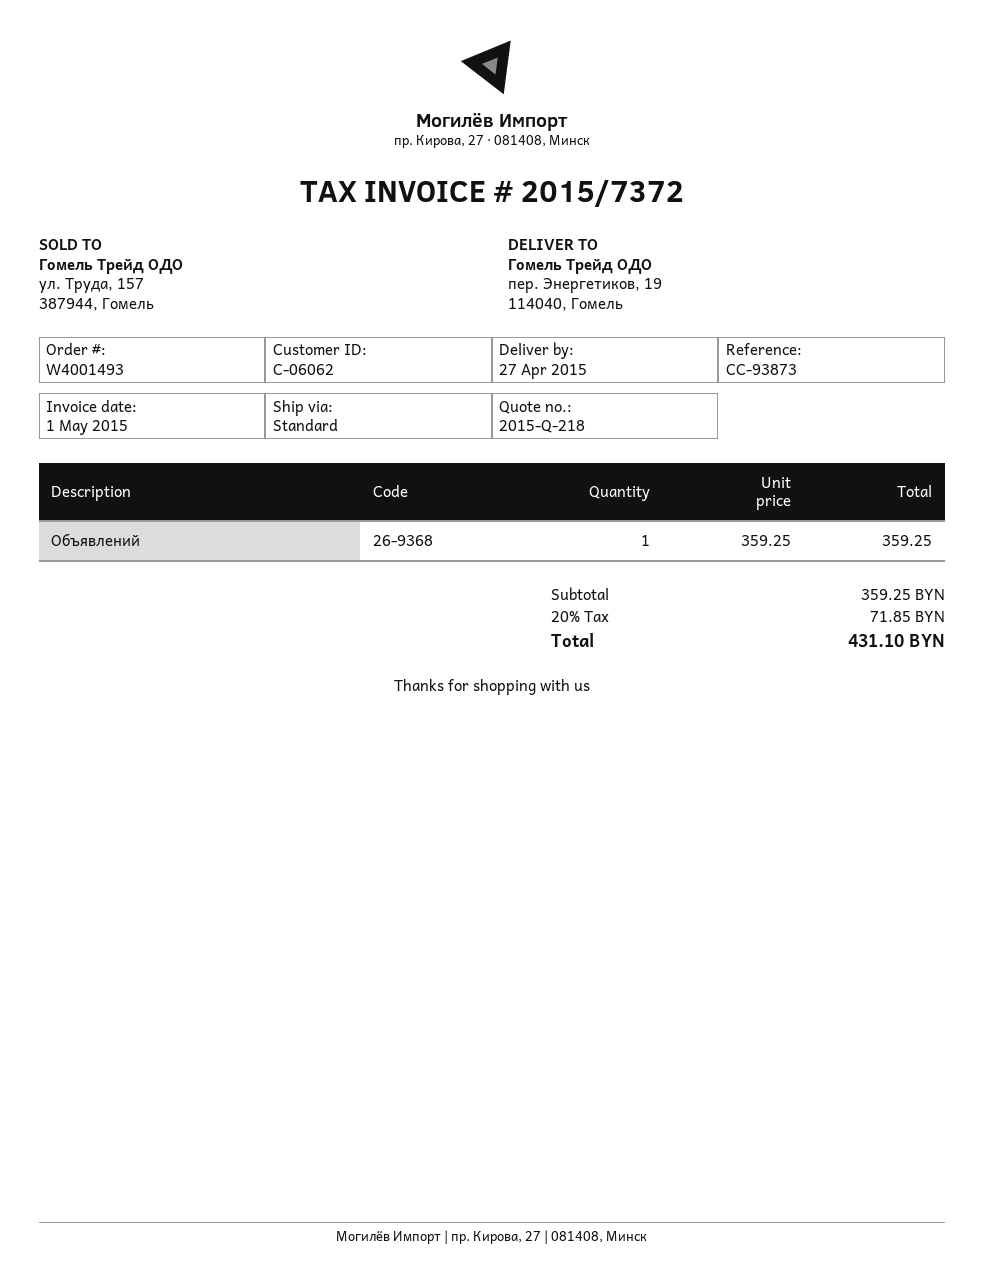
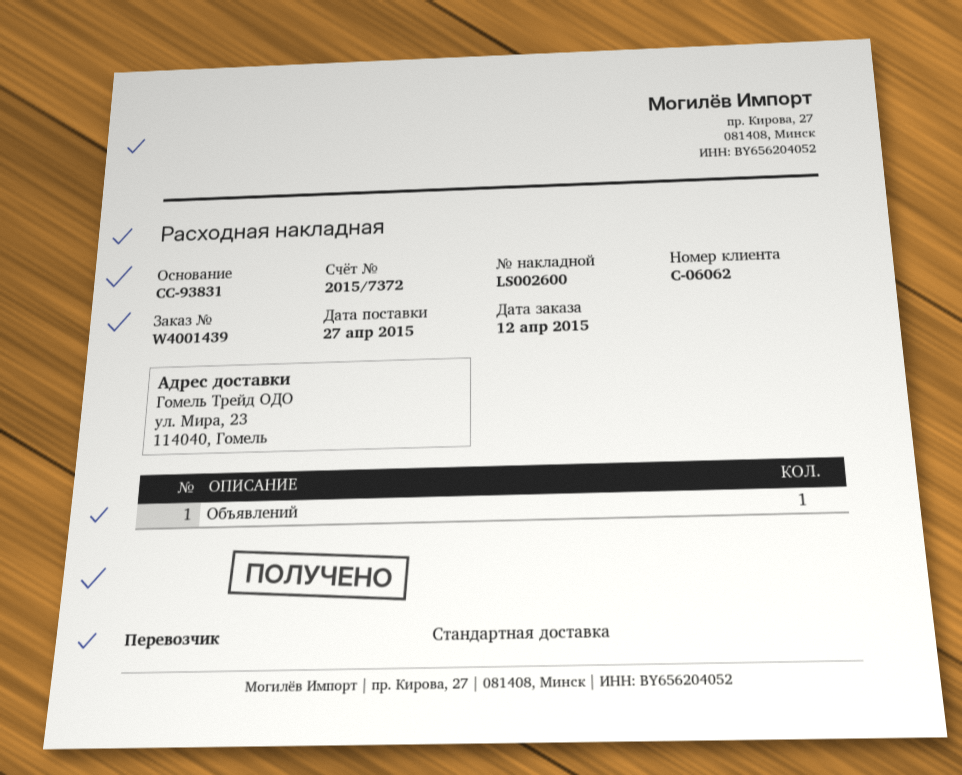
order number: W4001493 -> W4001439
reference: CC-93873 -> CC-93831
ship to: пер. Энергетиков, 19, 114040, Гомель -> ул. Мира, 23, 114040, Гомель

